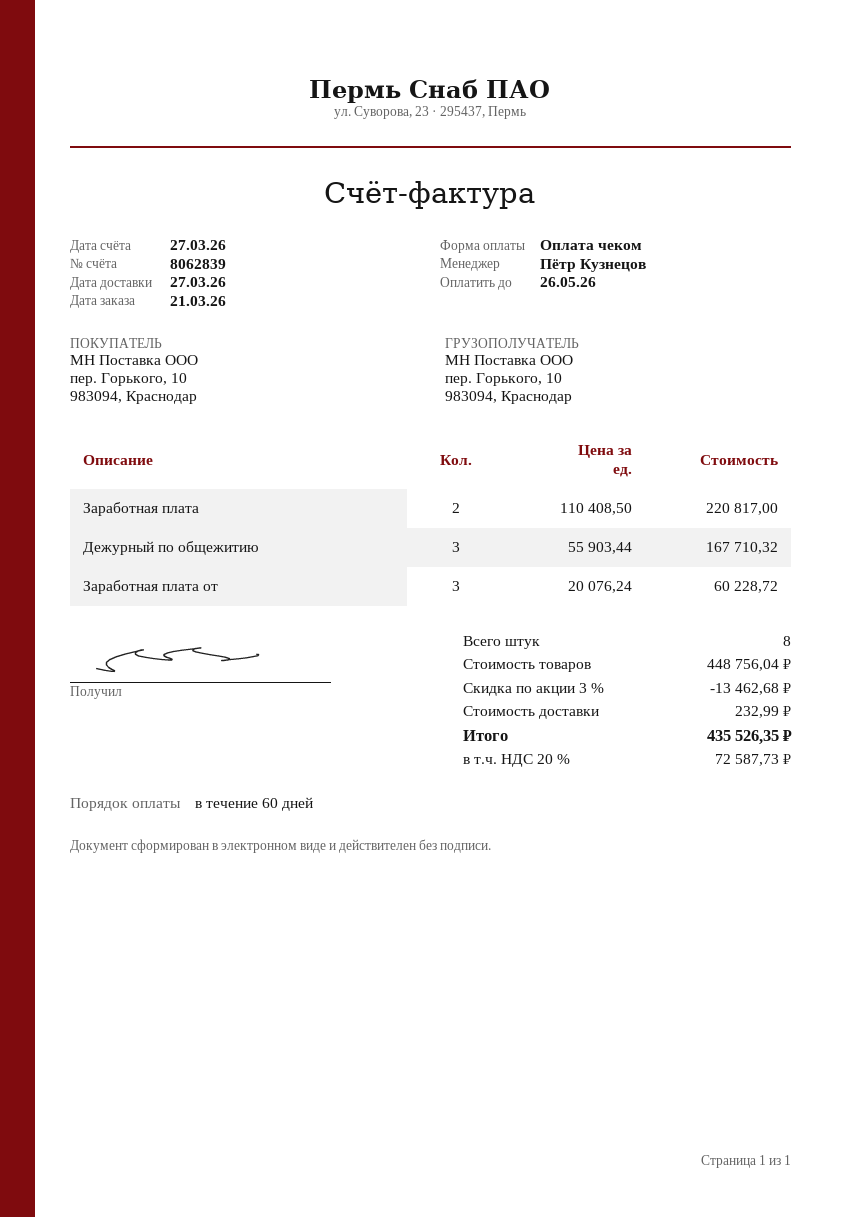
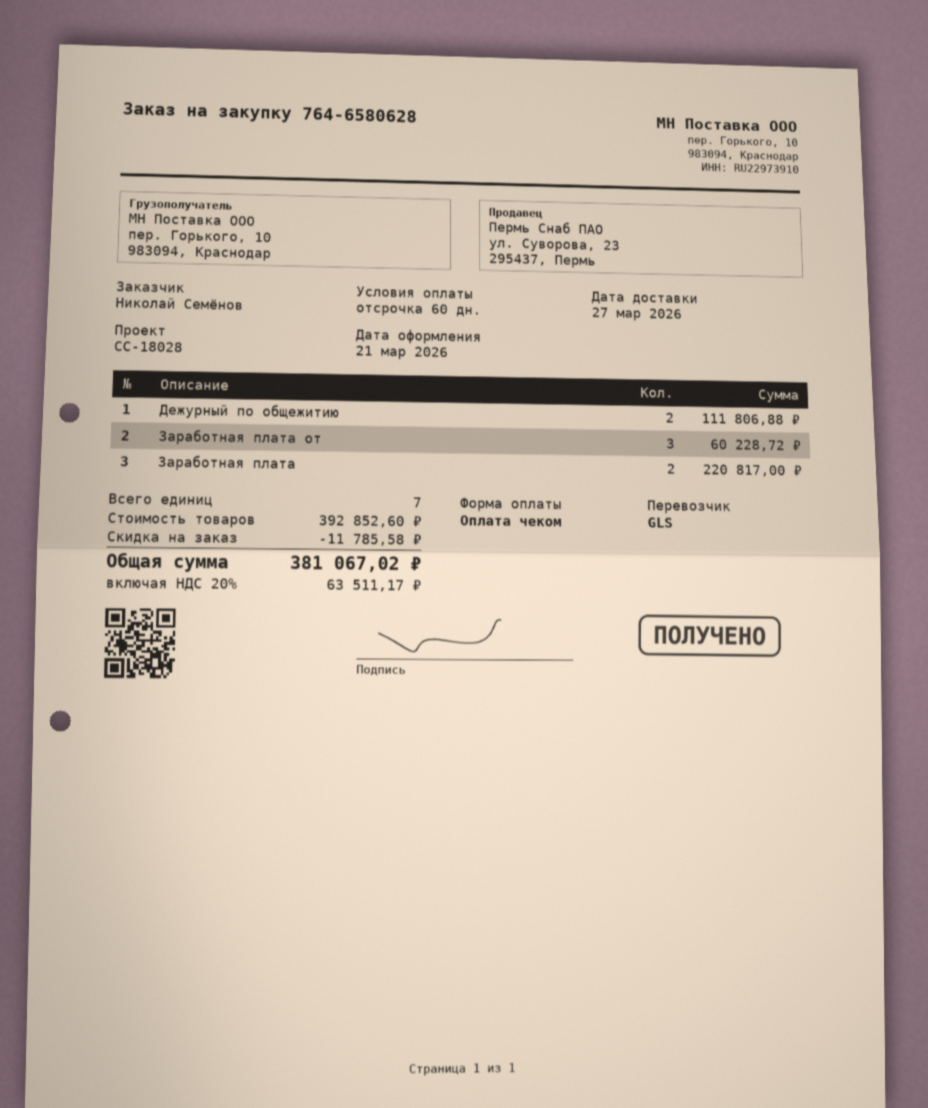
Дежурный по общежитию: 3 for 167710.32 -> 2 for 111806.88
total quantity: 8 -> 7
subtotal: 448756.04 -> 392852.60
discount: 13462.68 -> 11785.58
shipping: 232.99 -> none
tax: 20% = 72587.73 -> 20% = 63511.17
total: 435526.35 -> 381067.02

